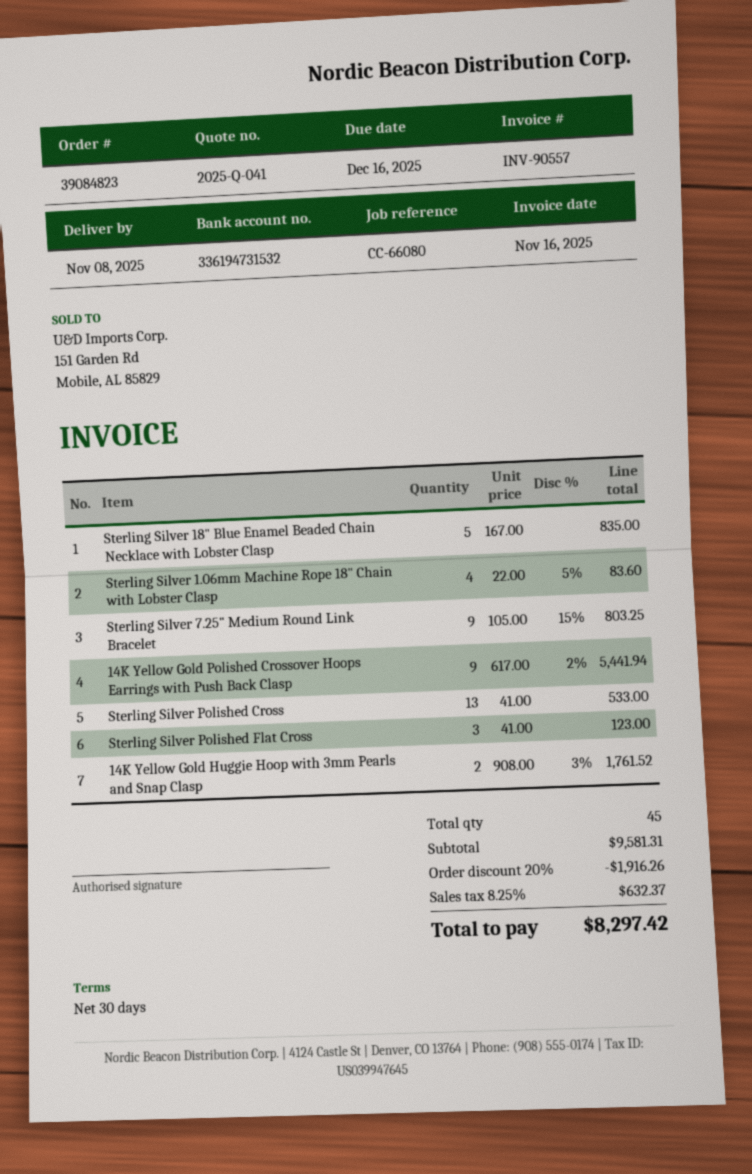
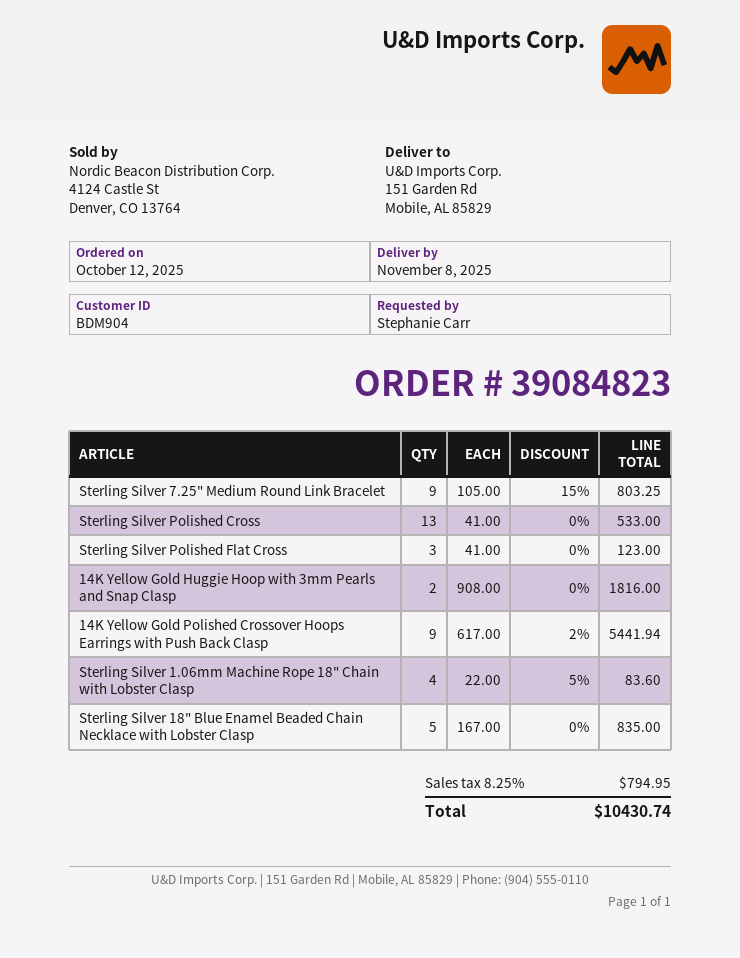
14K Yellow Gold Huggie Hoop with 3mm Pearls and Snap Clasp: 2 x 908.00 - 3% = 1761.52 -> 2 x 908.00 = 1816.00
discount: 20% = 1916.26 -> none
tax: 8.25% = 632.37 -> 8.25% = 794.95
total: 8297.42 -> 10430.74

